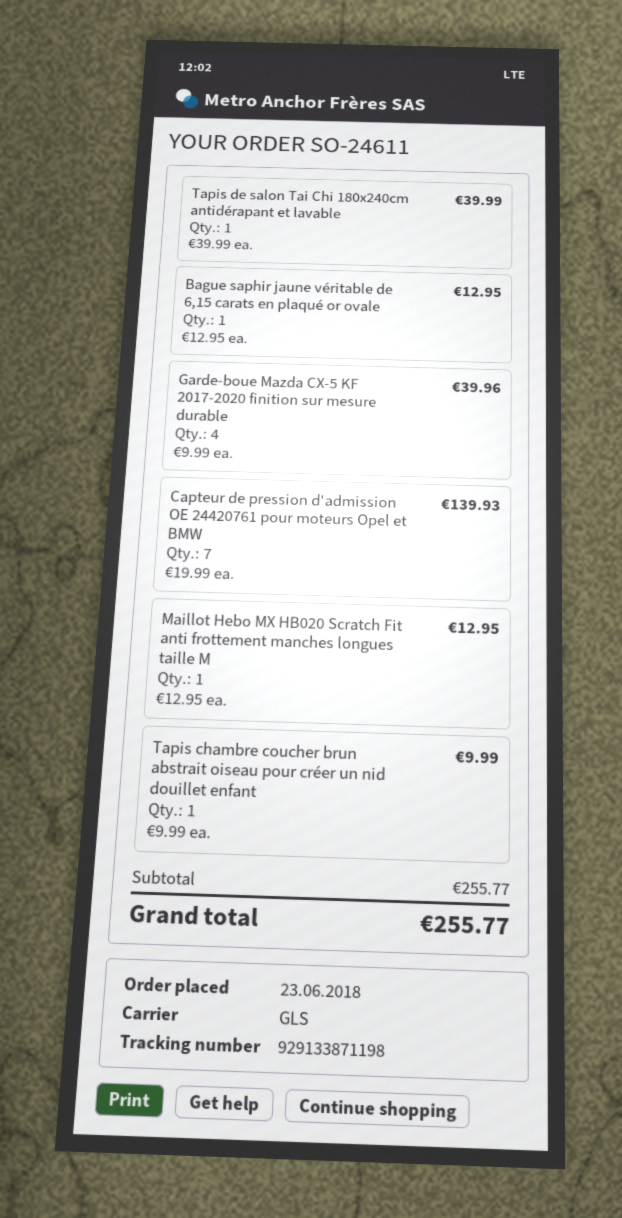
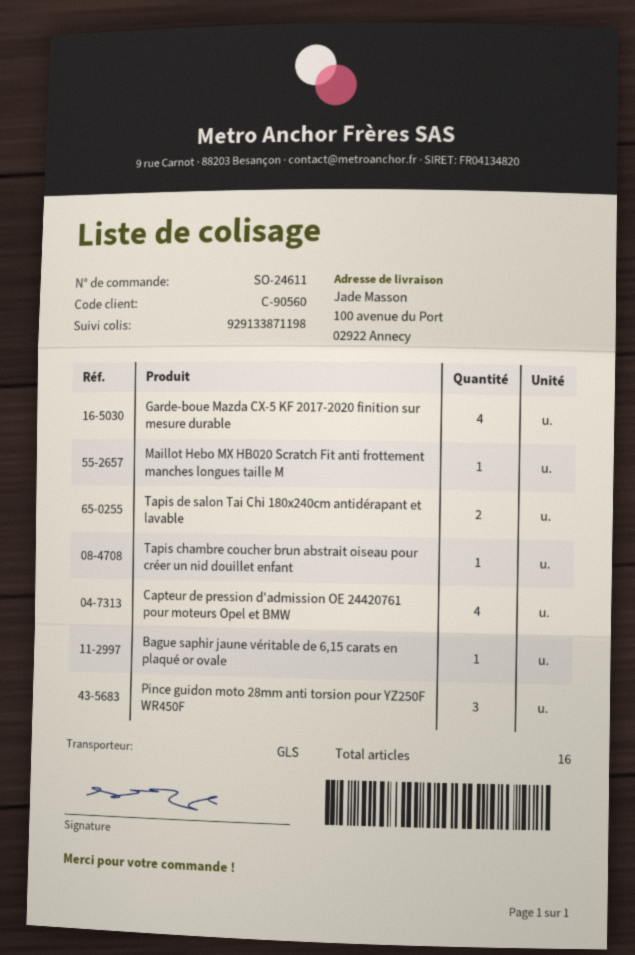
Tapis de salon Tai Chi 180x240cm antidérapant et lavable: 1 -> 2
Capteur de pression d'admission OE 24420761 pour moteurs Opel et BMW: 7 -> 4
Pince guidon moto 28mm anti torsion pour YZ250F WR450F: none -> 3

